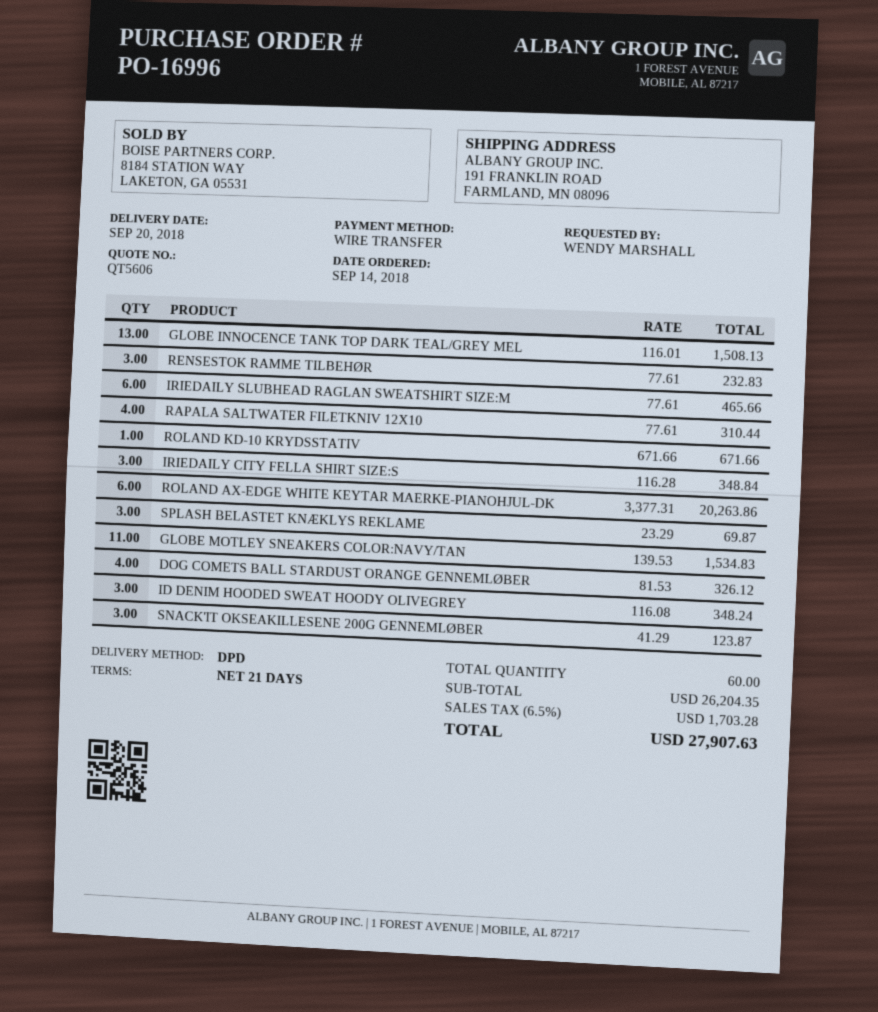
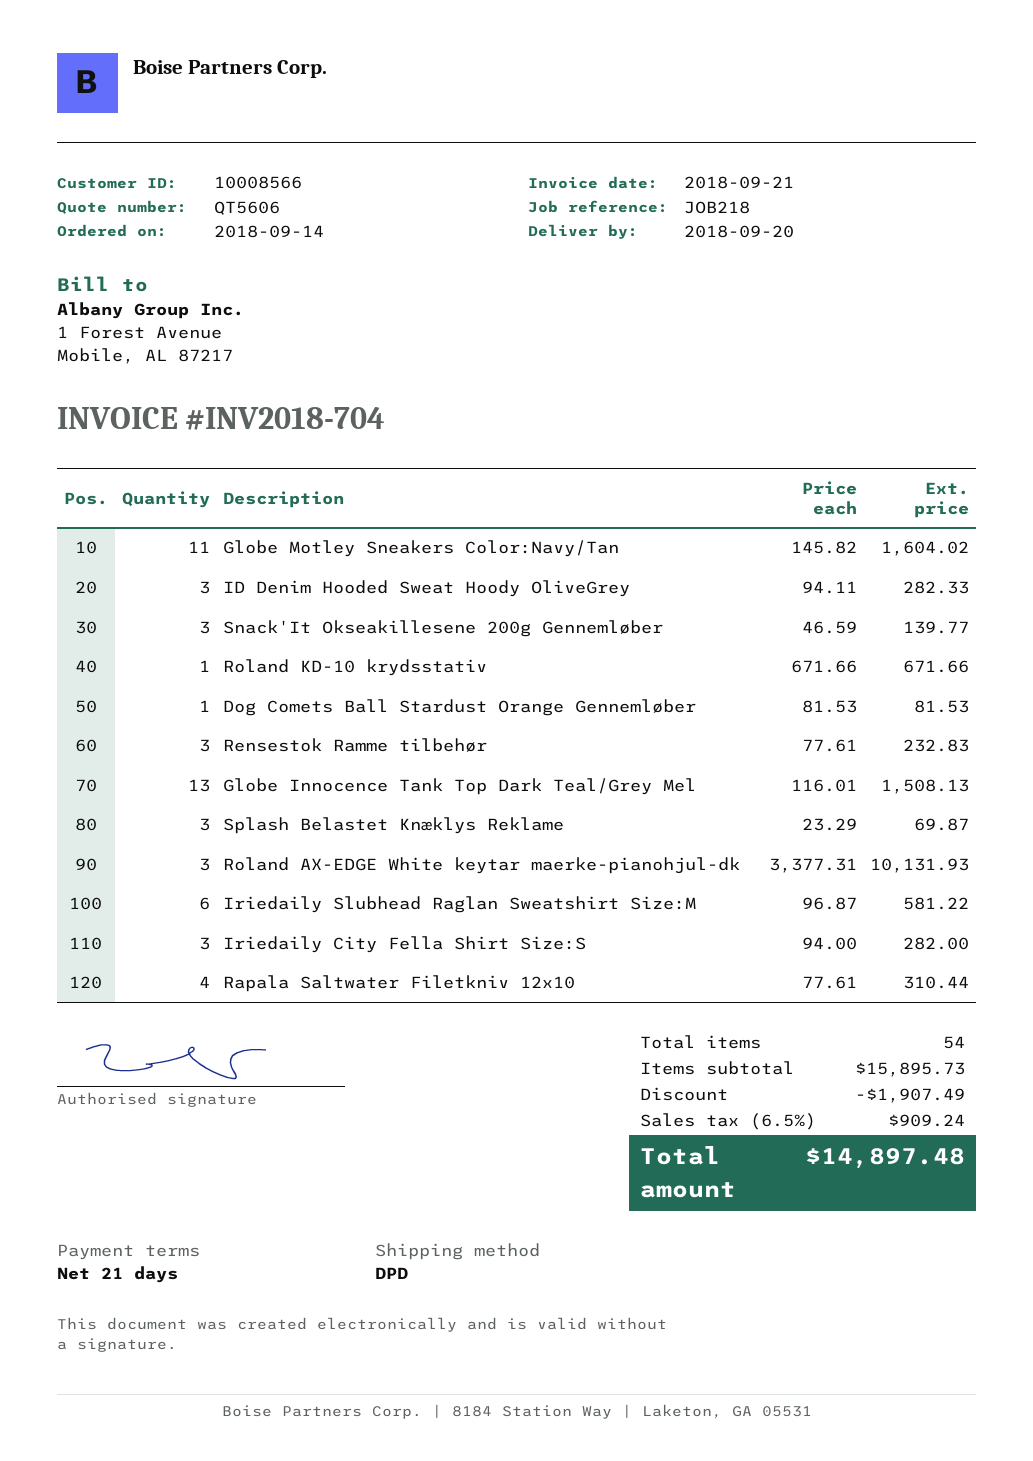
IRIEDAILY SLUBHEAD RAGLAN SWEATSHIRT SIZE:M: 6 x 77.61 = 465.66 -> 6 x 96.87 = 581.22
IRIEDAILY CITY FELLA SHIRT SIZE:S: 3 x 116.28 = 348.84 -> 3 x 94.00 = 282.00
ROLAND AX-EDGE WHITE KEYTAR MAERKE-PIANOHJUL-DK: 6 x 3377.31 = 20263.86 -> 3 x 3377.31 = 10131.93
GLOBE MOTLEY SNEAKERS COLOR:NAVY/TAN: 11 x 139.53 = 1534.83 -> 11 x 145.82 = 1604.02
DOG COMETS BALL STARDUST ORANGE GENNEMLØBER: 4 x 81.53 = 326.12 -> 1 x 81.53 = 81.53
ID DENIM HOODED SWEAT HOODY OLIVEGREY: 3 x 116.08 = 348.24 -> 3 x 94.11 = 282.33
SNACK'IT OKSEAKILLESENE 200G GENNEMLØBER: 3 x 41.29 = 123.87 -> 3 x 46.59 = 139.77
total quantity: 60 -> 54
subtotal: 26204.35 -> 15895.73
discount: none -> 1907.49
tax: 6.5% = 1703.28 -> 6.5% = 909.24
total: 27907.63 -> 14897.48

